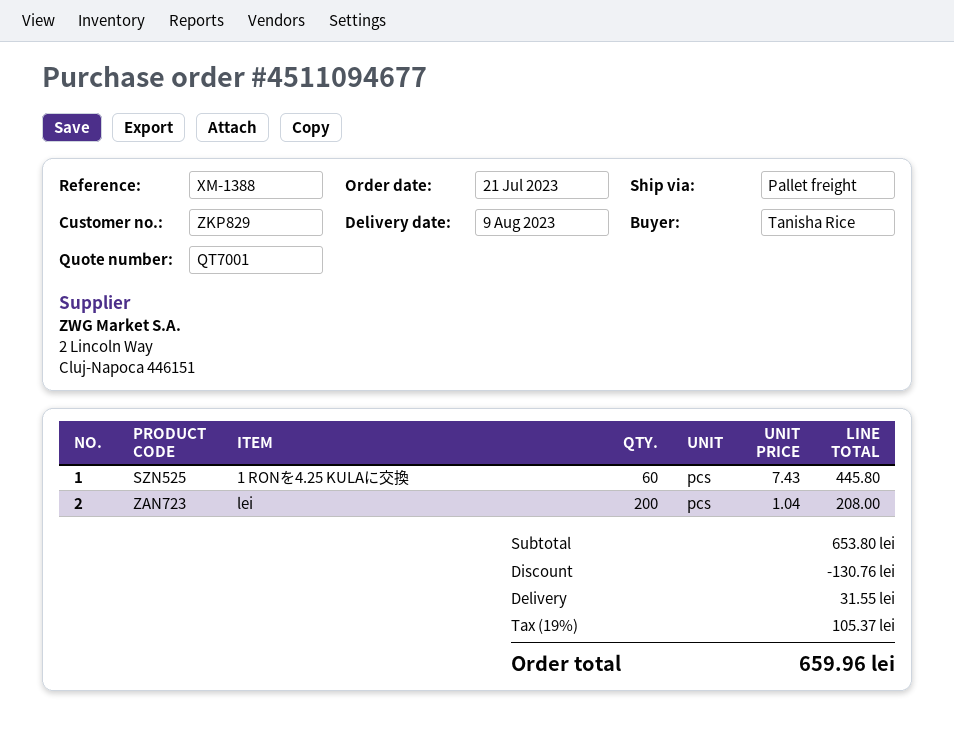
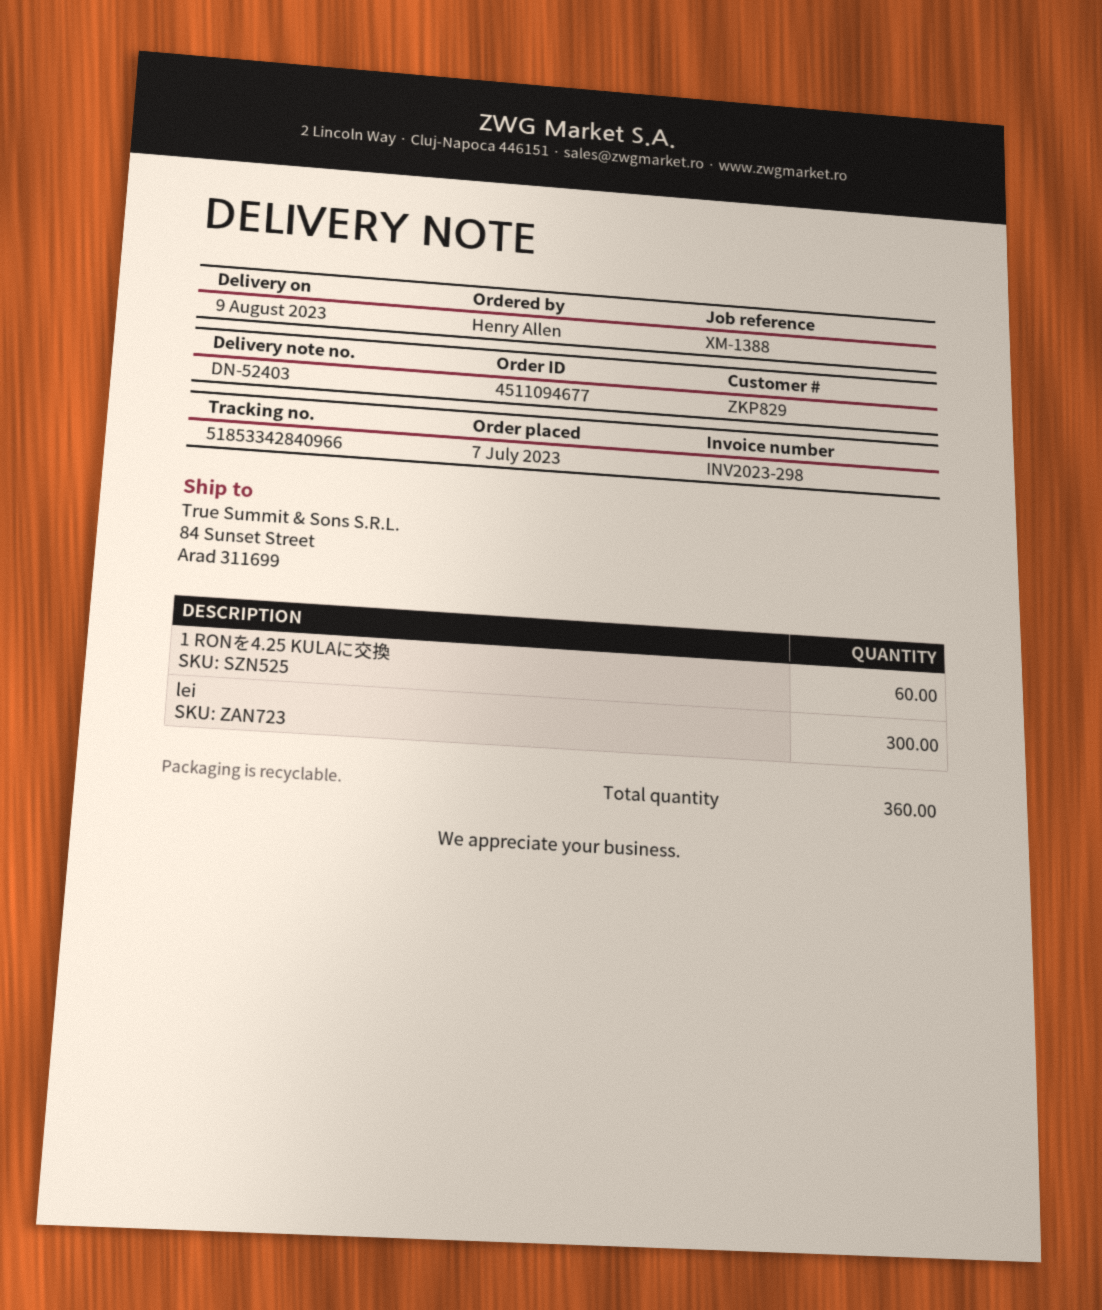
order date: 2023-07-21 -> 2023-07-07
ordered by: Tanisha Rice -> Henry Allen
lei: 200 -> 300

